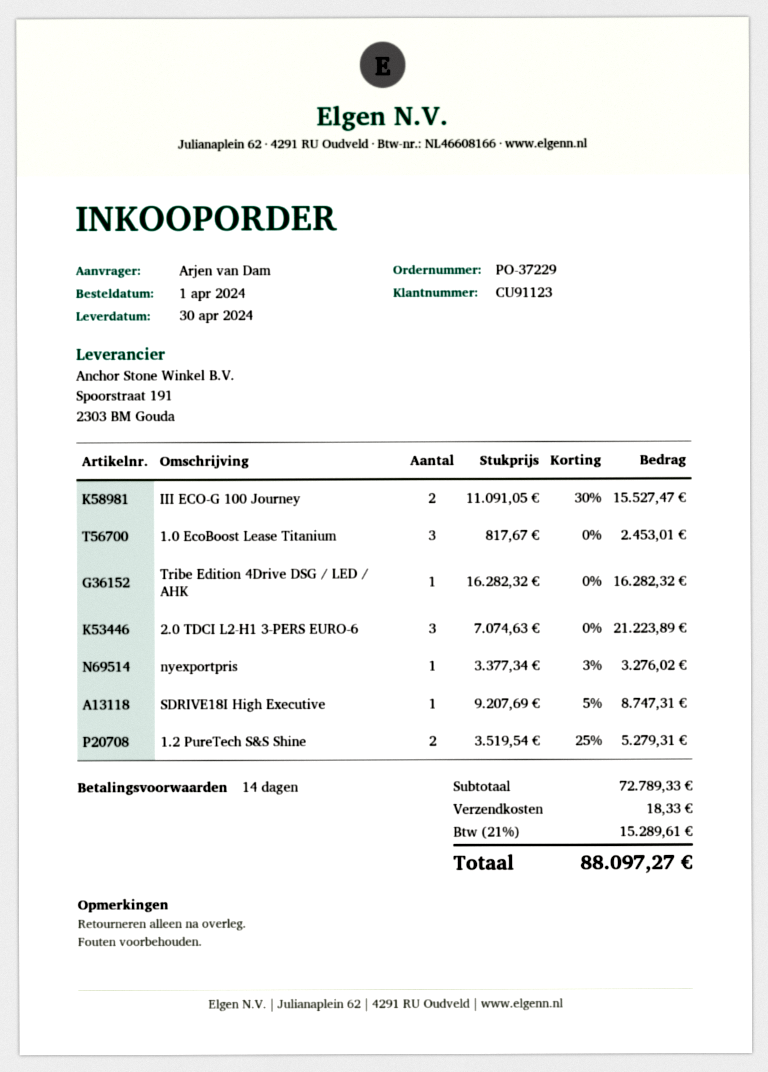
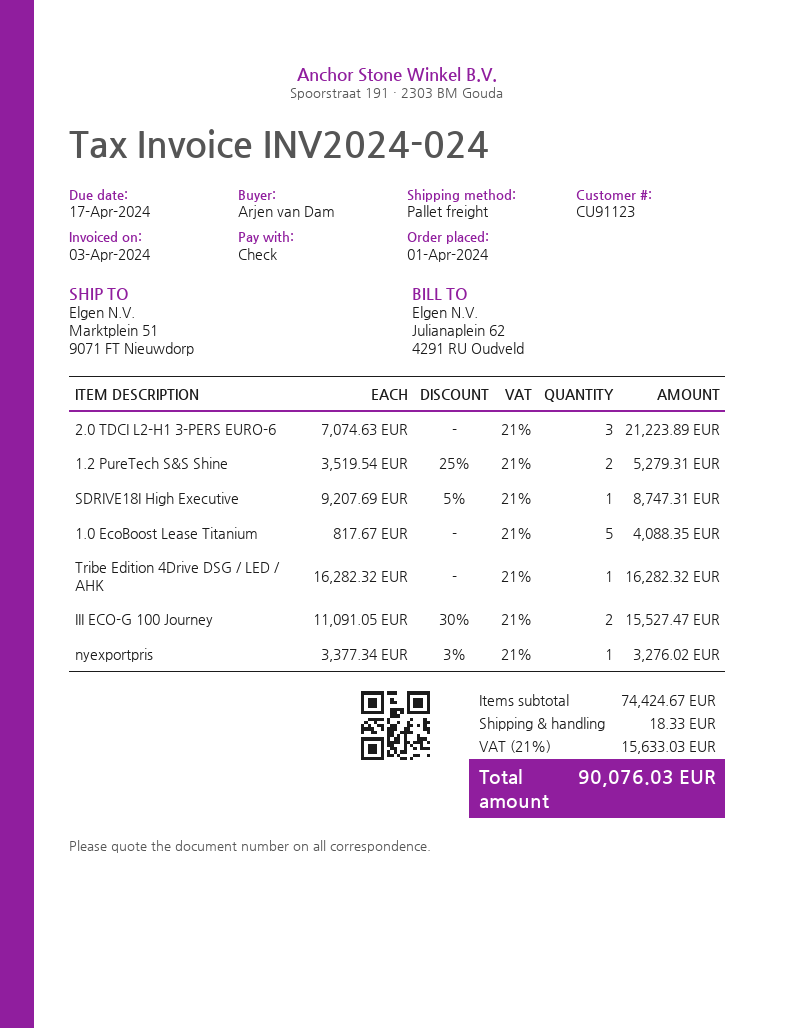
1.0 EcoBoost Lease Titanium: 3 x 817.67 = 2453.01 -> 5 x 817.67 = 4088.35
subtotal: 72789.33 -> 74424.67
tax: 21% = 15289.61 -> 21% = 15633.03
total: 88097.27 -> 90076.03

